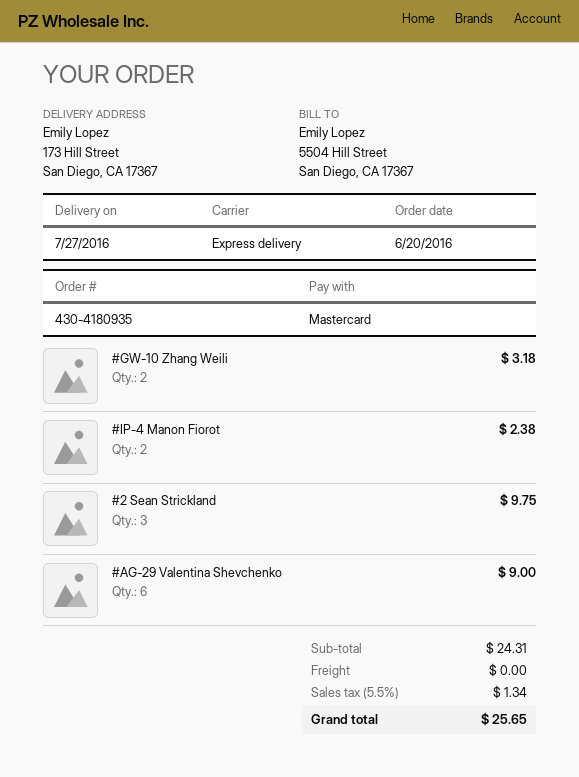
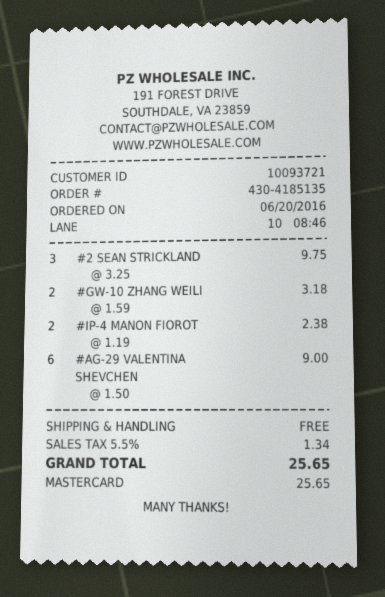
order number: 430-4180935 -> 430-4185135

